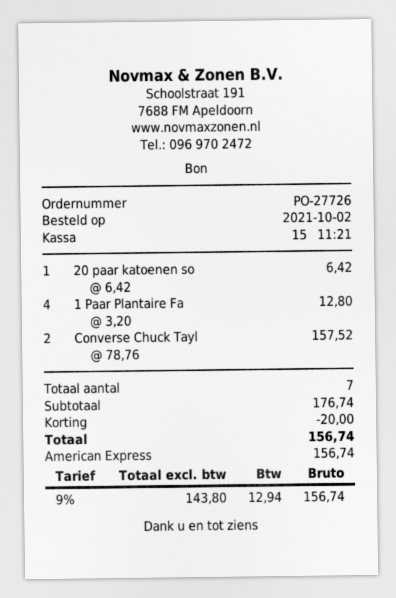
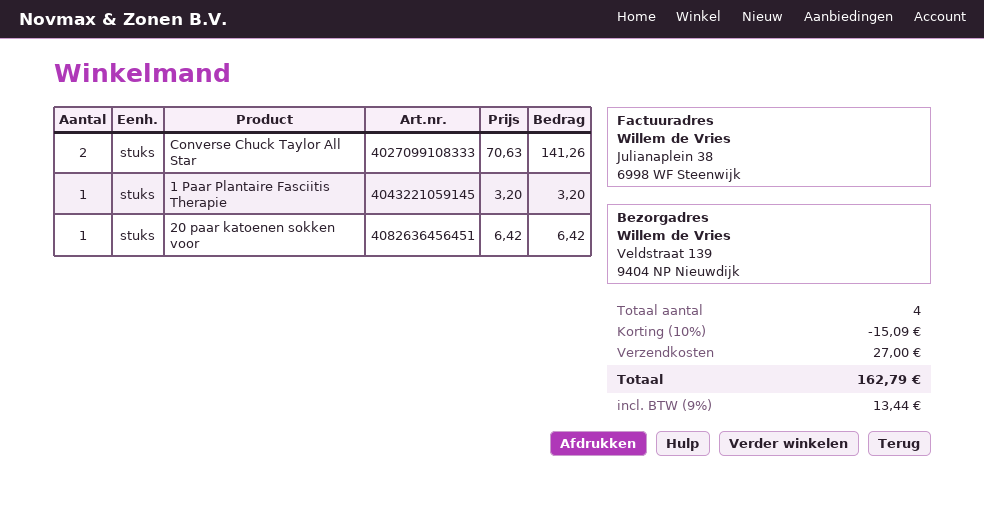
1 Paar Plantaire Fa: 4 x 3.20 = 12.80 -> 1 x 3.20 = 3.20
Converse Chuck Tayl: 2 x 78.76 = 157.52 -> 2 x 70.63 = 141.26
total quantity: 7 -> 4
discount: 20.00 -> 15.09
shipping: none -> 27.00
tax: 9% = 12.94 -> 9% = 13.44
total: 156.74 -> 162.79

